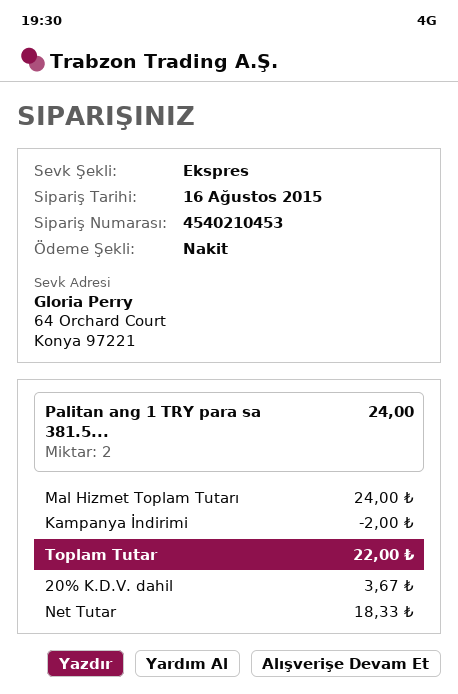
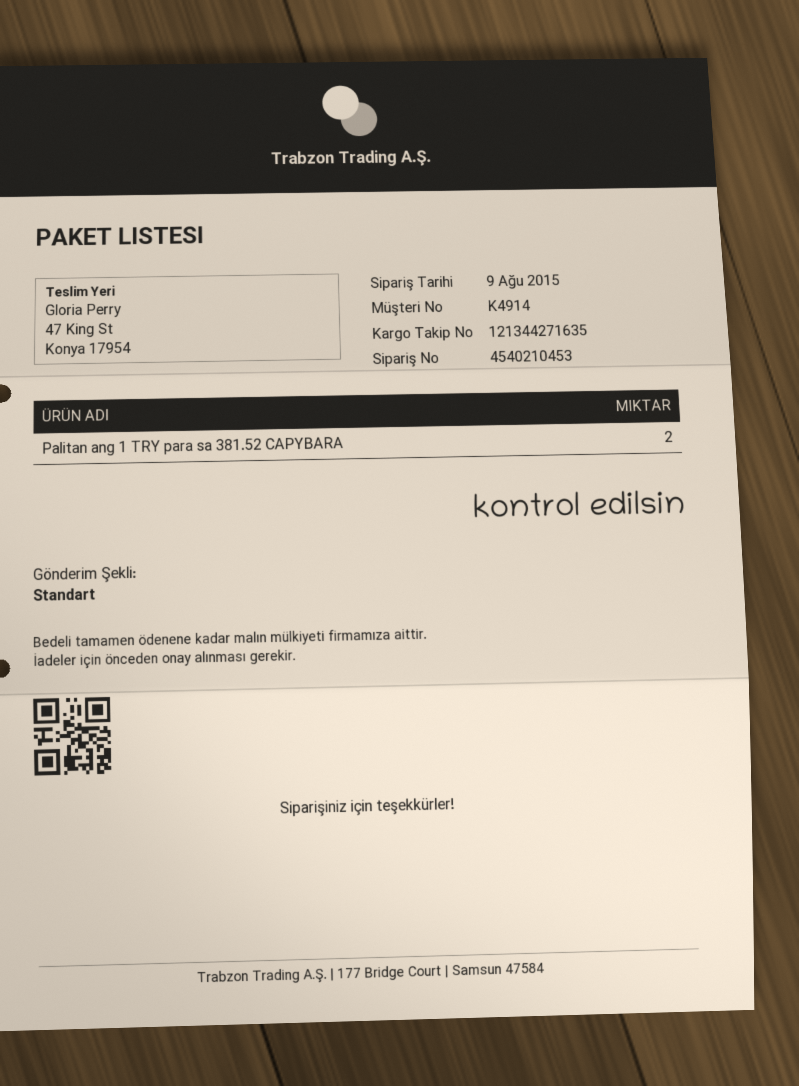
order date: 2015-08-16 -> 2015-08-09
shipping method: express -> standard
ship to: 64 Orchard Court, Konya 97221 -> 47 King St, Konya 17954

